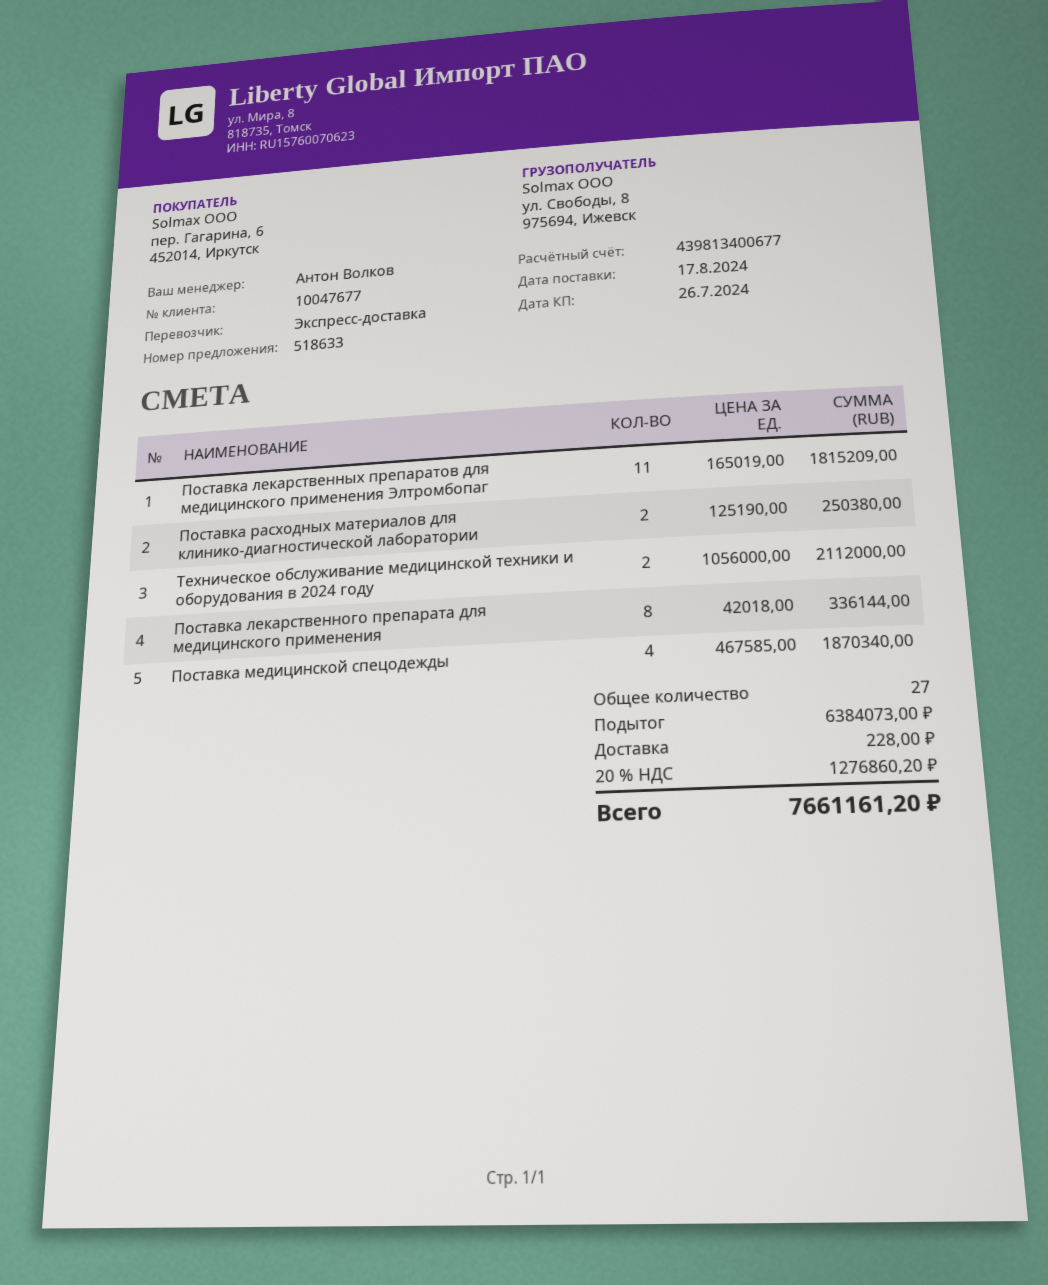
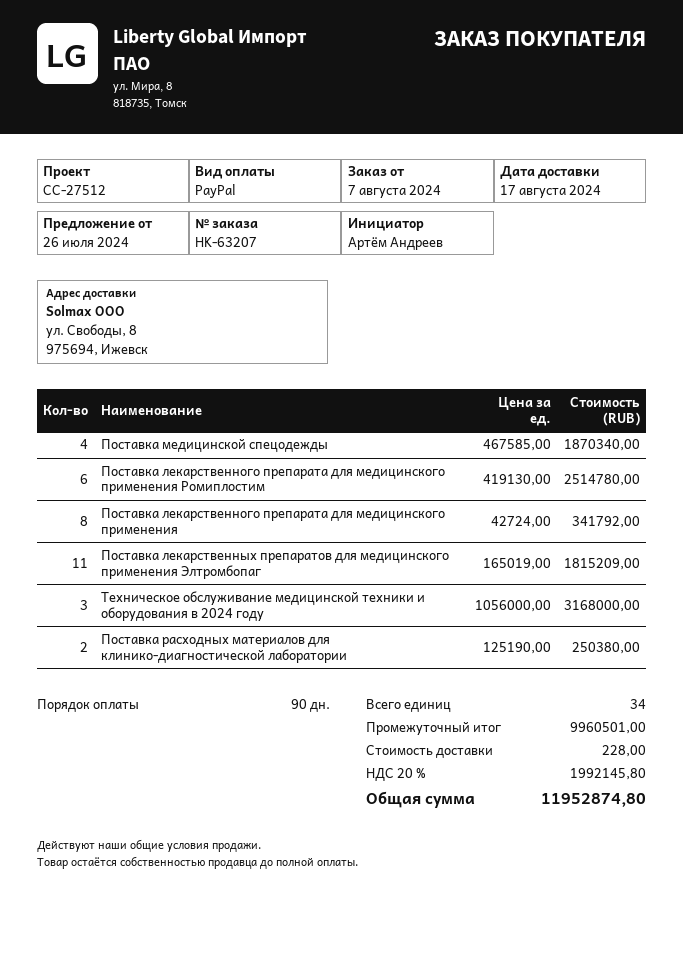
Техническое обслуживание медицинской техники и оборудования в 2024 году: 2 x 1056000.00 = 2112000.00 -> 3 x 1056000.00 = 3168000.00
Поставка лекарственного препарата для медицинского применения: 8 x 42018.00 = 336144.00 -> 8 x 42724.00 = 341792.00
Поставка лекарственного препарата для медицинского применения Ромиплостим: none -> 6 x 419130.00 = 2514780.00
total quantity: 27 -> 34
subtotal: 6384073.00 -> 9960501.00
tax: 20% = 1276860.20 -> 20% = 1992145.80
total: 7661161.20 -> 11952874.80

